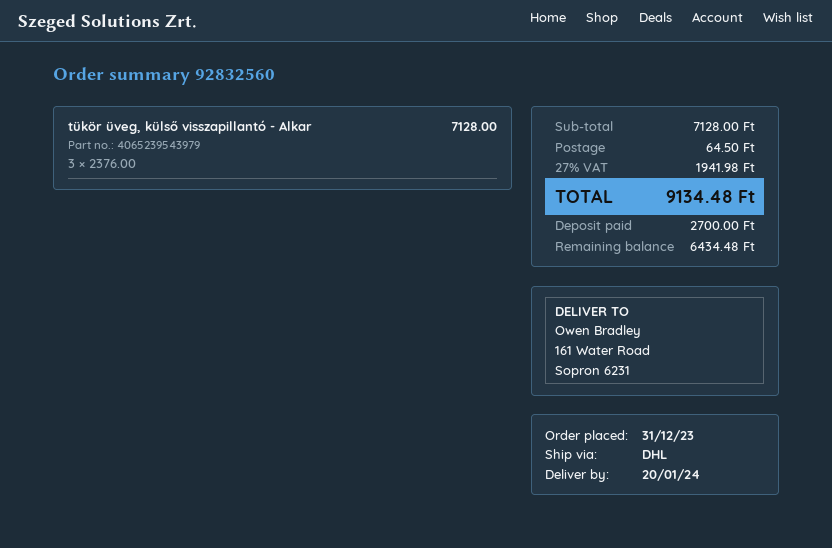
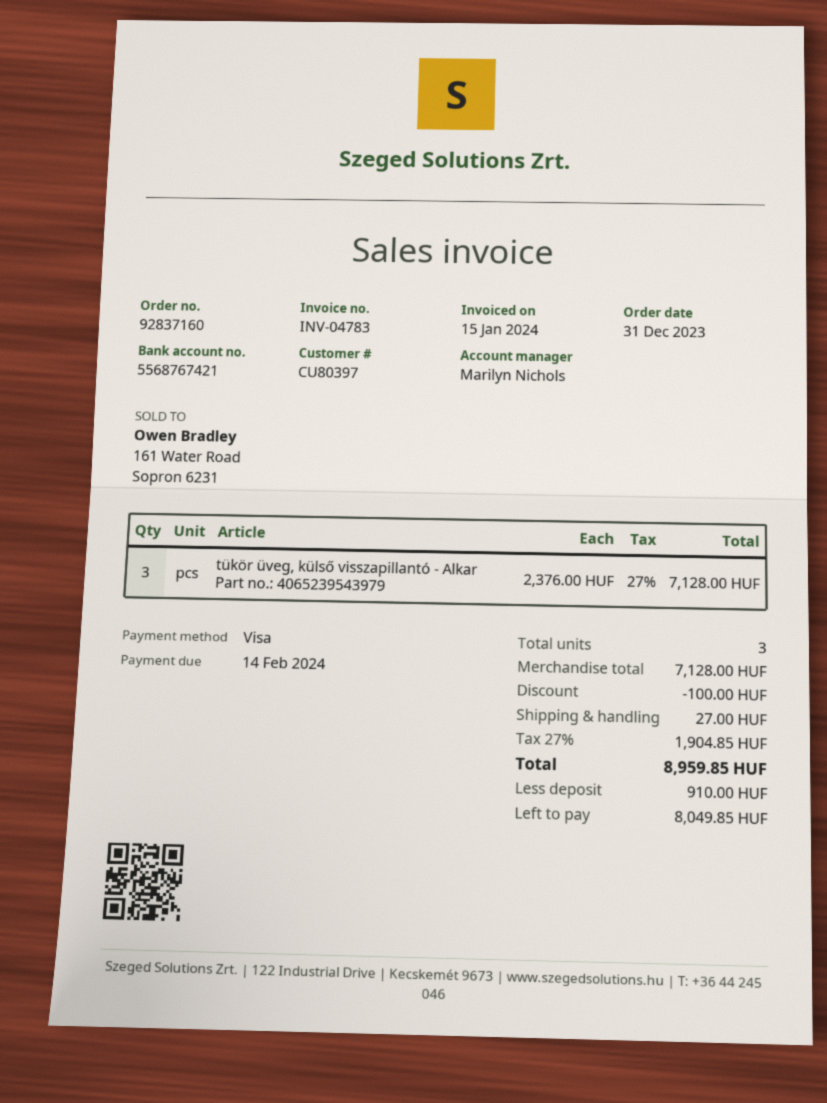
order number: 92832560 -> 92837160
discount: none -> 100.00
shipping: 64.50 -> 27.00
tax: 27% = 1941.98 -> 27% = 1904.85
total: 9134.48 -> 8959.85
deposit: 2700.00 -> 910.00
balance: 6434.48 -> 8049.85

